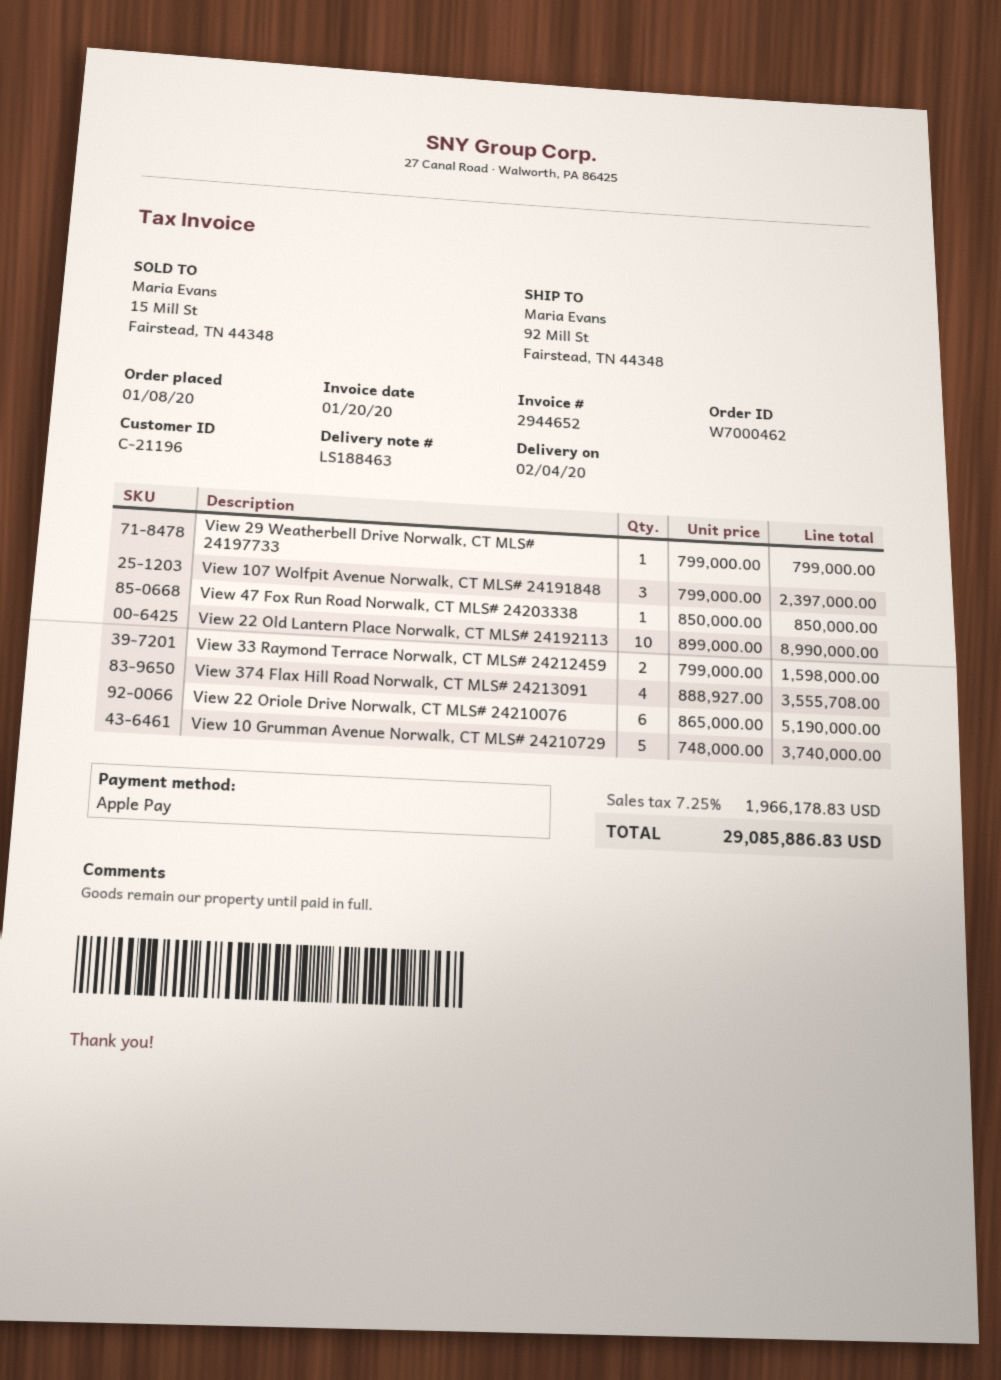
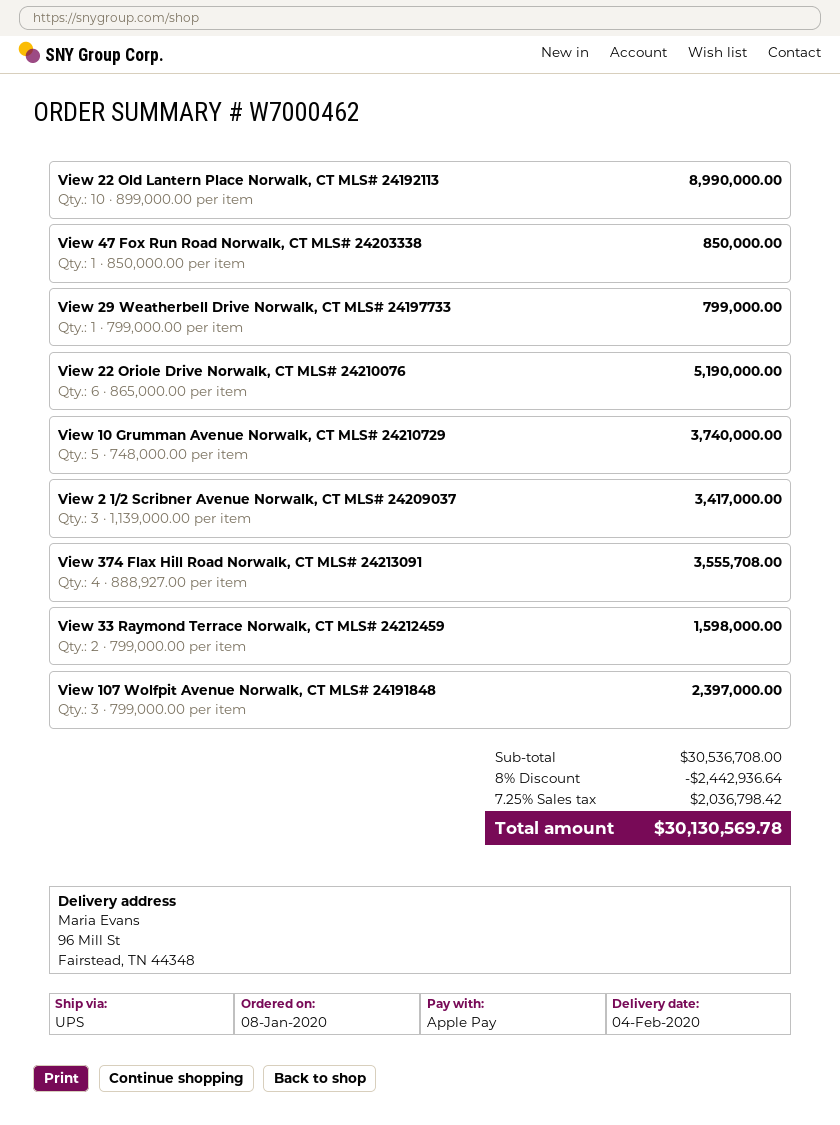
ship to: 92 Mill St, Fairstead, TN 44348 -> 96 Mill St, Fairstead, TN 44348
View 2 1/2 Scribner Avenue Norwalk, CT MLS# 24209037: none -> 3 x 1139000.00 = 3417000.00
discount: none -> 8% = 2442936.64
tax: 7.25% = 1966178.83 -> 7.25% = 2036798.42
total: 29085886.83 -> 30130569.78

